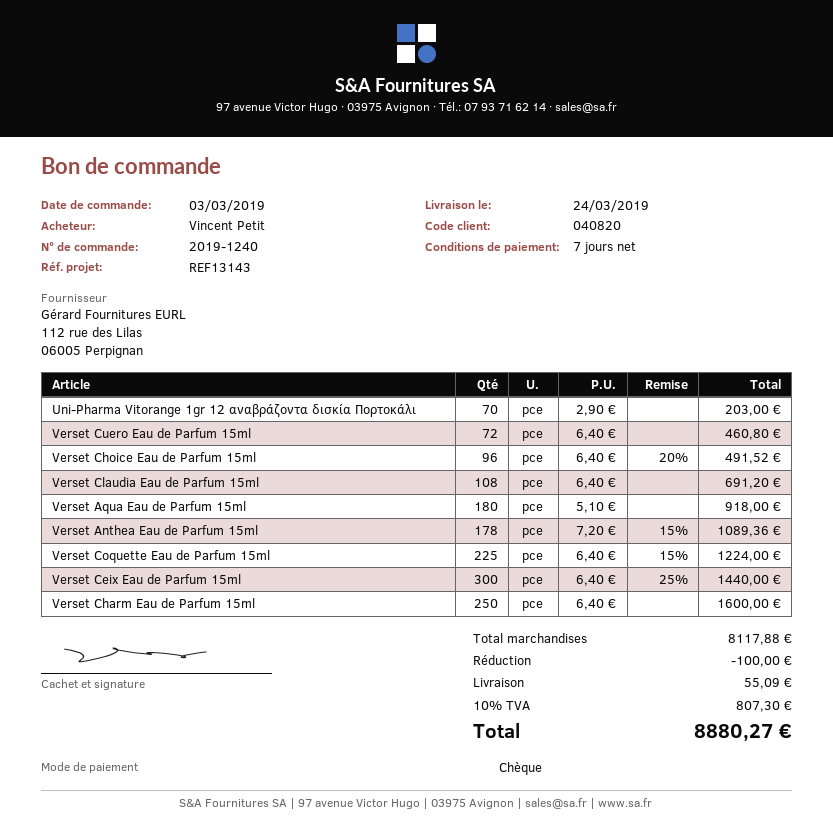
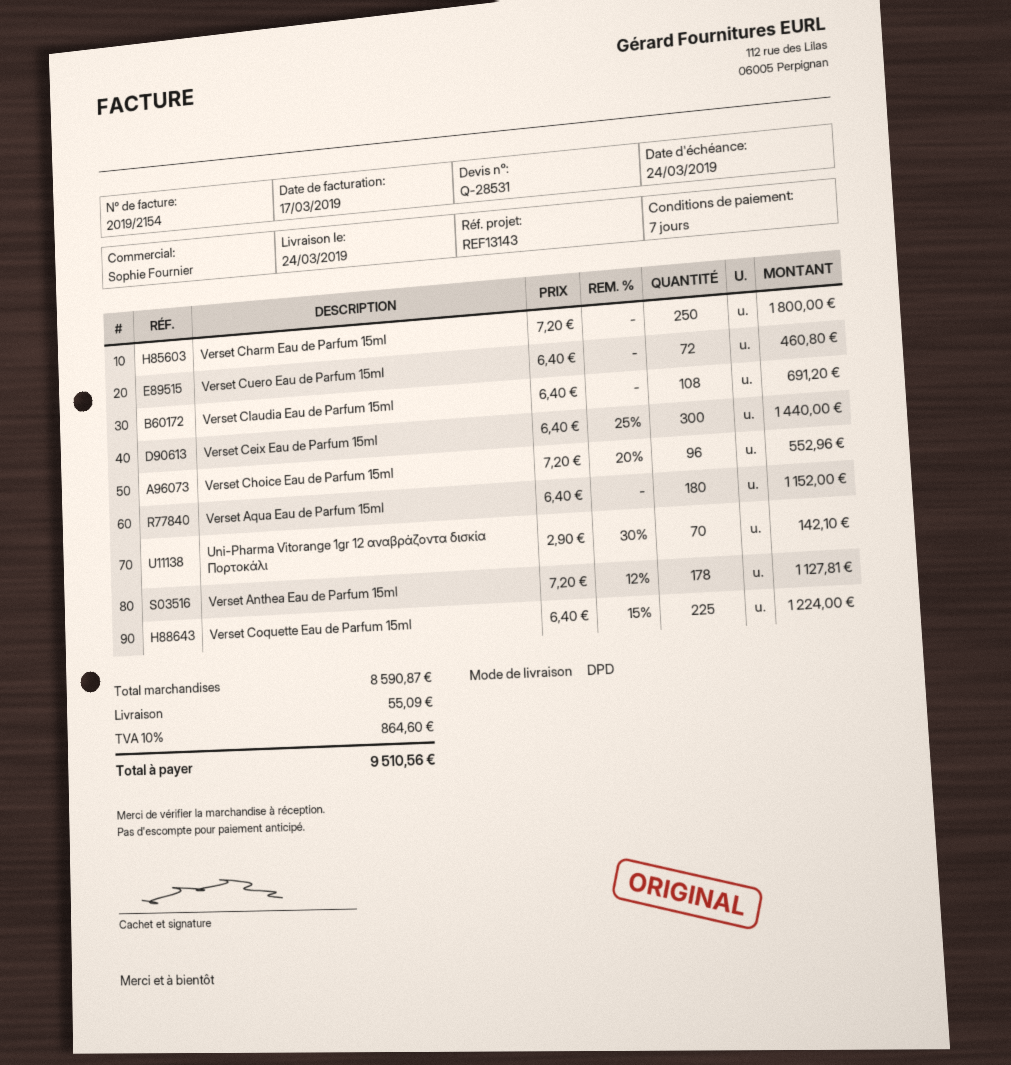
Uni-Pharma Vitorange 1gr 12 αναβράζοντα δισκία Πορτοκάλι: 70 x 2.90 = 203.00 -> 70 x 2.90 - 30% = 142.10
Verset Choice Eau de Parfum 15ml: 96 x 6.40 - 20% = 491.52 -> 96 x 7.20 - 20% = 552.96
Verset Aqua Eau de Parfum 15ml: 180 x 5.10 = 918.00 -> 180 x 6.40 = 1152.00
Verset Anthea Eau de Parfum 15ml: 178 x 7.20 - 15% = 1089.36 -> 178 x 7.20 - 12% = 1127.81
Verset Charm Eau de Parfum 15ml: 250 x 6.40 = 1600.00 -> 250 x 7.20 = 1800.00
subtotal: 8117.88 -> 8590.87
discount: 100.00 -> none
tax: 10% = 807.30 -> 10% = 864.60
total: 8880.27 -> 9510.56

